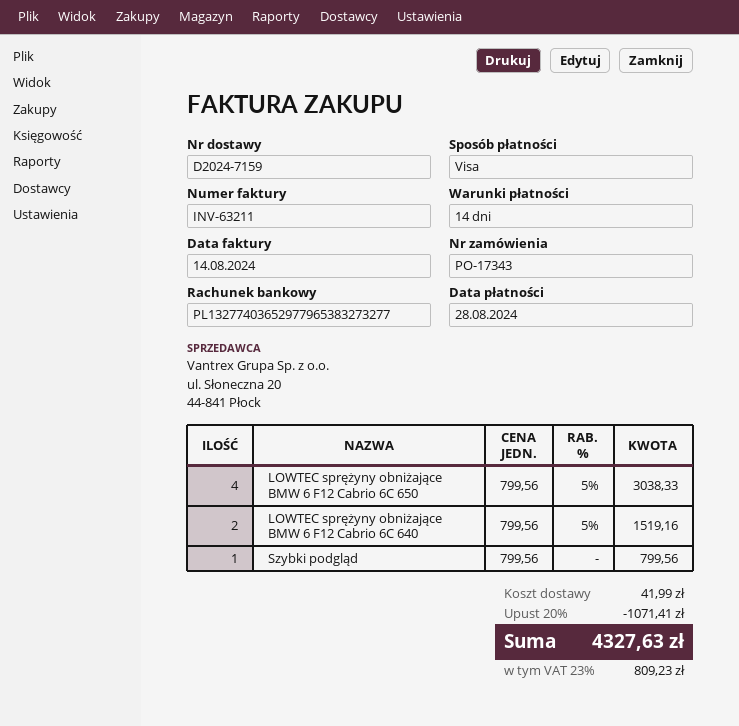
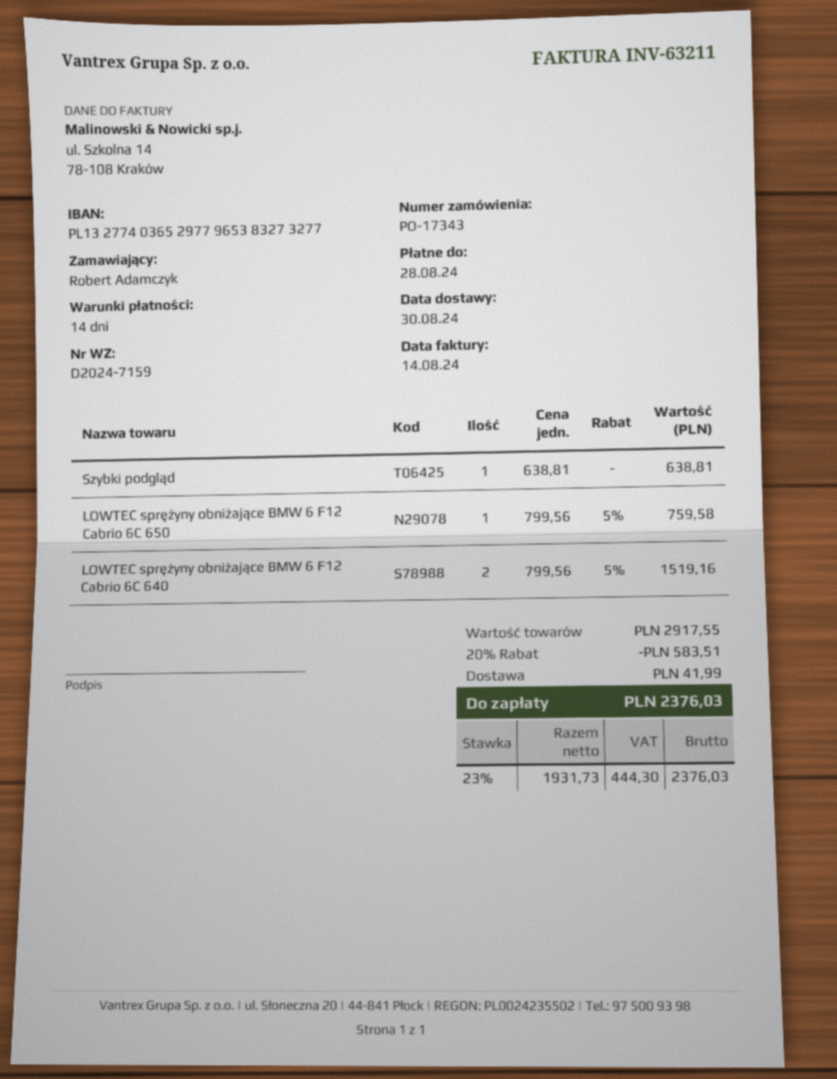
LOWTEC sprężyny obniżające BMW 6 F12 Cabrio 6C 650: 4 x 799.56 - 5% = 3038.33 -> 1 x 799.56 - 5% = 759.58
Szybki podgląd: 1 x 799.56 = 799.56 -> 1 x 638.81 = 638.81
discount: 20% = 1071.41 -> 20% = 583.51
tax: 23% = 809.23 -> 23% = 444.30
total: 4327.63 -> 2376.03

